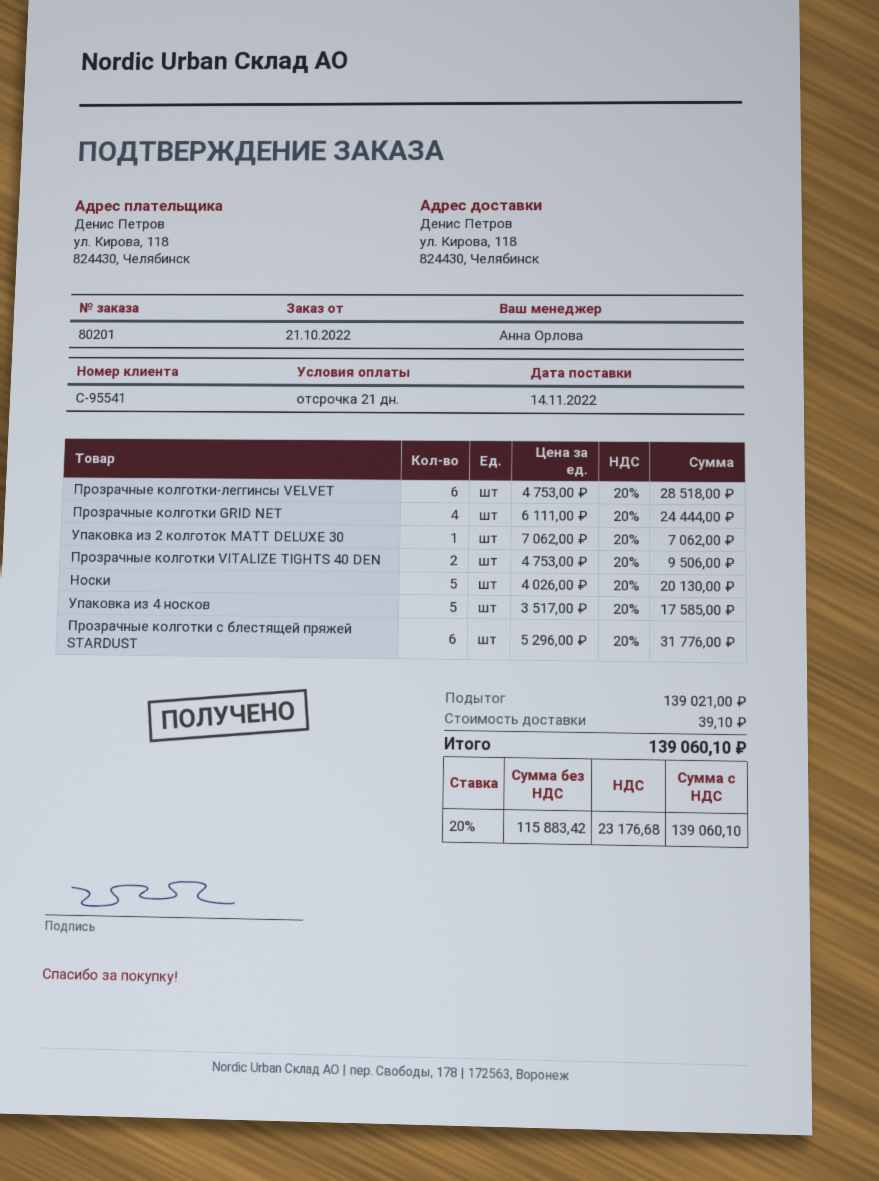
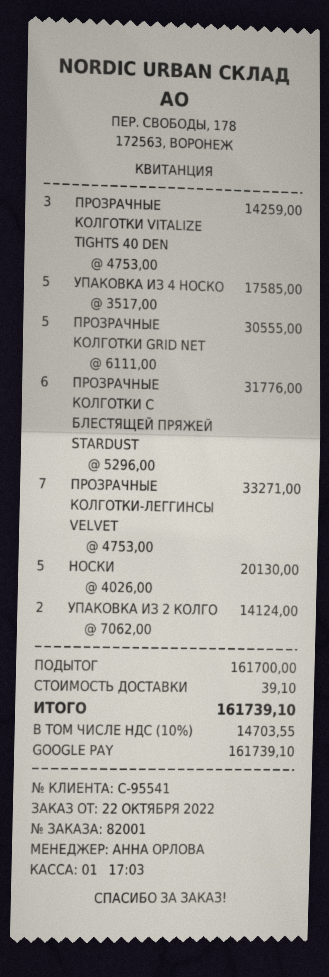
order number: 80201 -> 82001
order date: 2022-10-21 -> 2022-10-22
Прозрачные колготки-леггинсы VELVET: 6 x 4753.00 = 28518.00 -> 7 x 4753.00 = 33271.00
Прозрачные колготки GRID NET: 4 x 6111.00 = 24444.00 -> 5 x 6111.00 = 30555.00
Упаковка из 2 колготок MATT DELUXE 30: 1 x 7062.00 = 7062.00 -> 2 x 7062.00 = 14124.00
Прозрачные колготки VITALIZE TIGHTS 40 DEN: 2 x 4753.00 = 9506.00 -> 3 x 4753.00 = 14259.00
subtotal: 139021.00 -> 161700.00
tax: 20% = 23176.68 -> 10% = 14703.55
total: 139060.10 -> 161739.10

